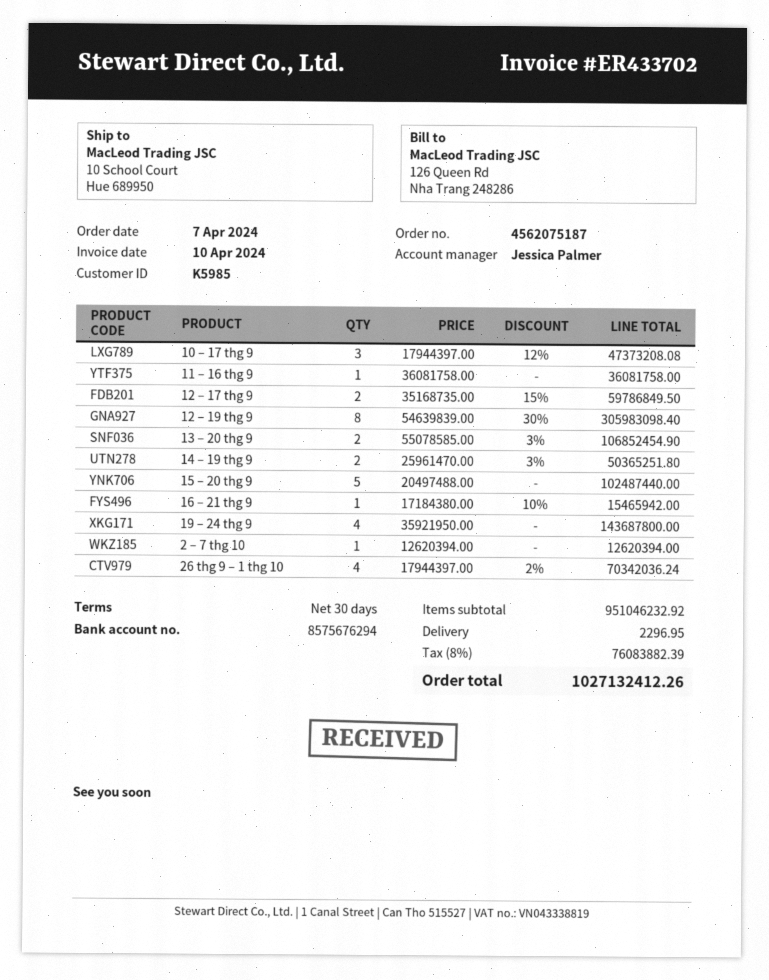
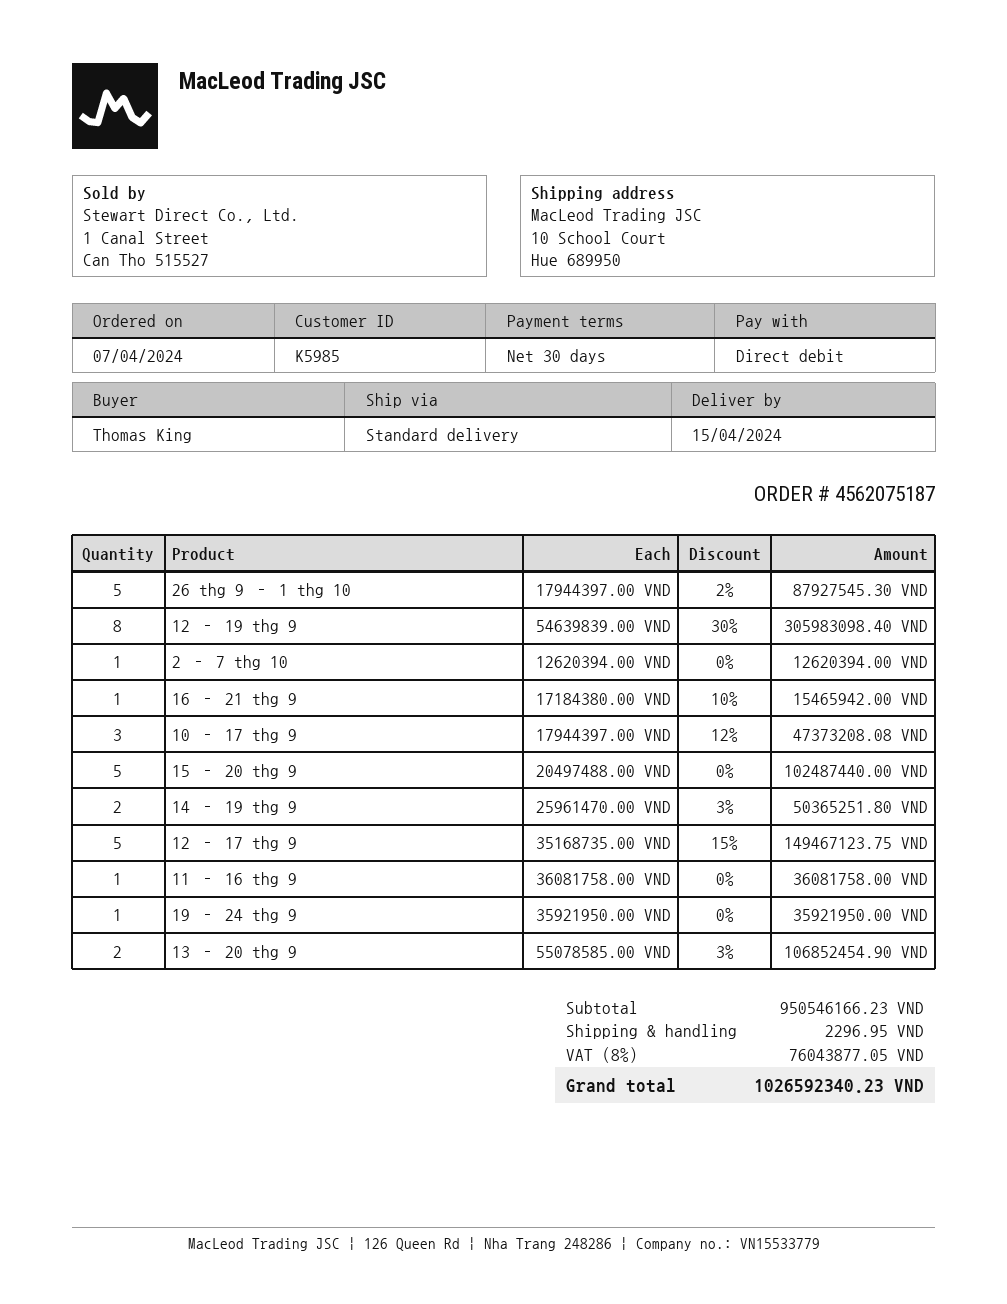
12 – 17 thg 9: 2 x 35168735.00 - 15% = 59786849.50 -> 5 x 35168735.00 - 15% = 149467123.75
19 – 24 thg 9: 4 x 35921950.00 = 143687800.00 -> 1 x 35921950.00 = 35921950.00
26 thg 9 – 1 thg 10: 4 x 17944397.00 - 2% = 70342036.24 -> 5 x 17944397.00 - 2% = 87927545.30
subtotal: 951046232.92 -> 950546166.23
tax: 8% = 76083882.39 -> 8% = 76043877.05
total: 1027132412.26 -> 1026592340.23

